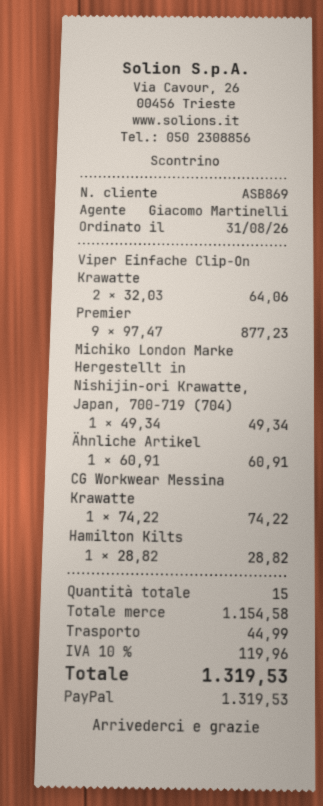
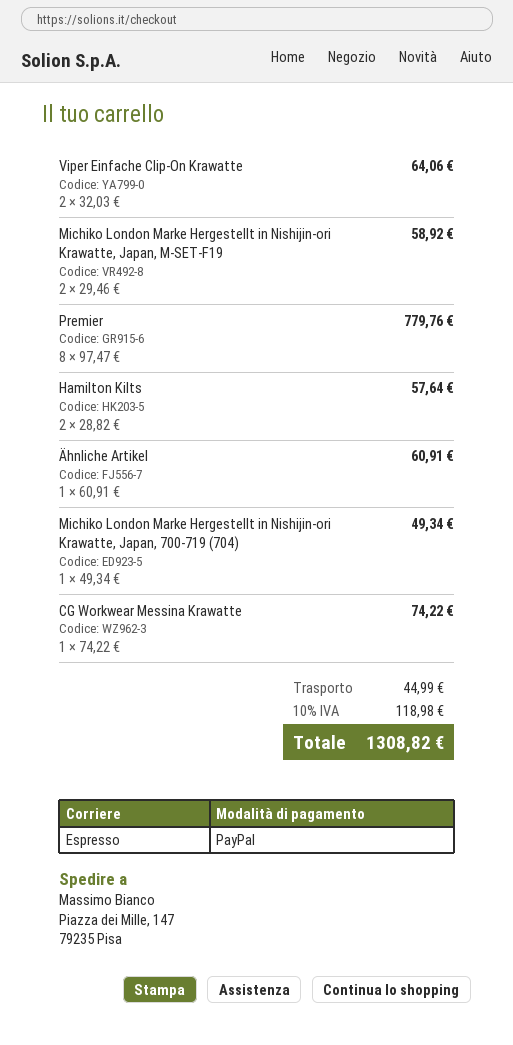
Premier: 9 x 97.47 = 877.23 -> 8 x 97.47 = 779.76
Hamilton Kilts: 1 x 28.82 = 28.82 -> 2 x 28.82 = 57.64
Michiko London Marke Hergestellt in Nishijin-ori Krawatte, Japan, M-SET-F19: none -> 2 x 29.46 = 58.92
tax: 10% = 119.96 -> 10% = 118.98
total: 1319.53 -> 1308.82

